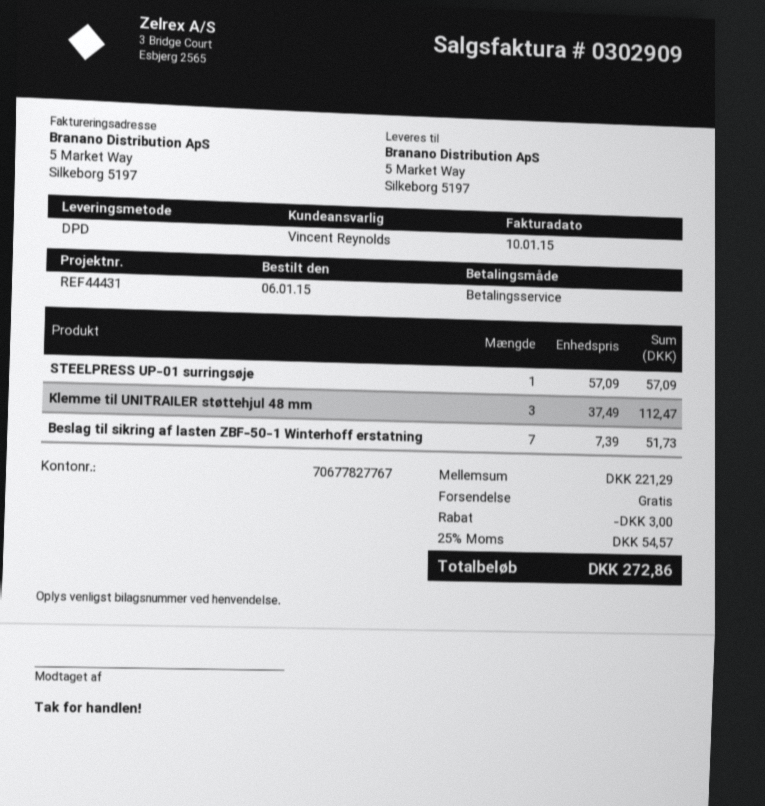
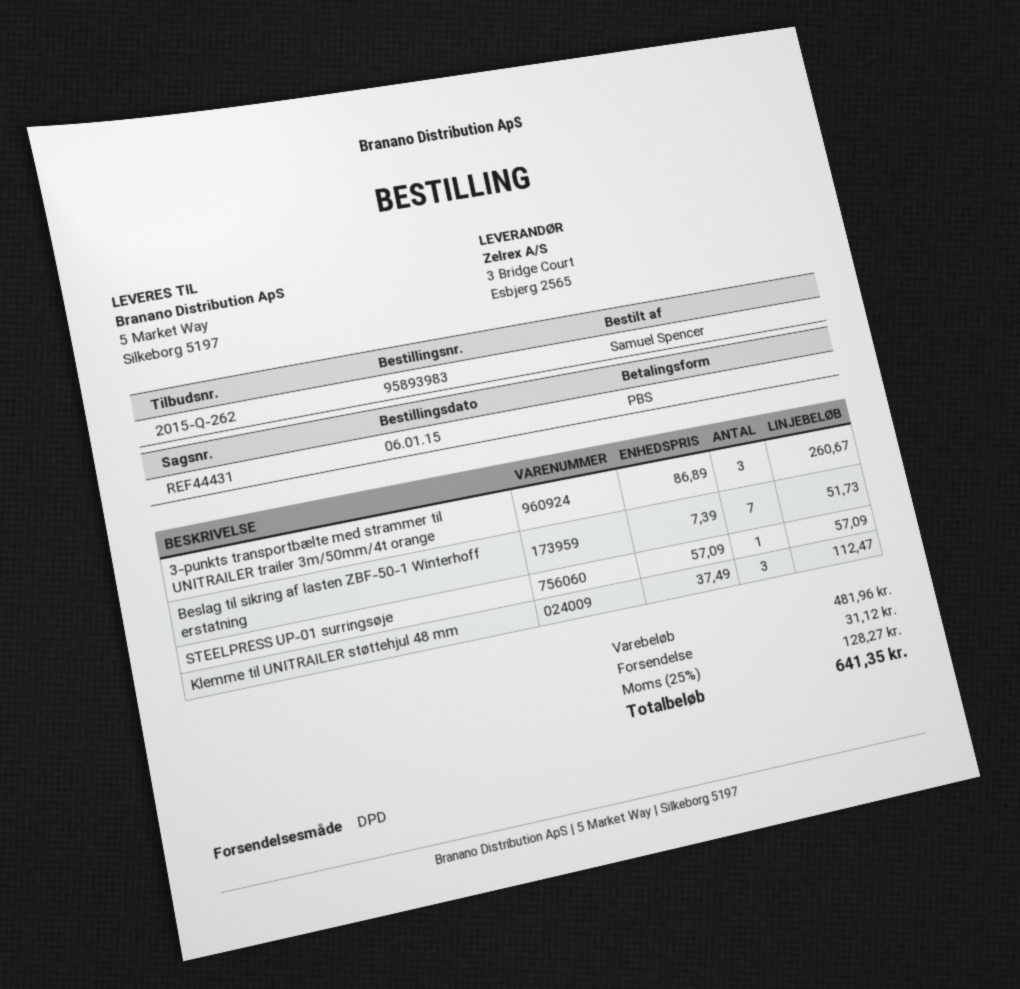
3-punkts transportbælte med strammer til UNITRAILER trailer 3m/50mm/4t orange: none -> 3 x 86.89 = 260.67
subtotal: 221.29 -> 481.96
discount: 3.00 -> none
shipping: 0.00 -> 31.12
tax: 25% = 54.57 -> 25% = 128.27
total: 272.86 -> 641.35

